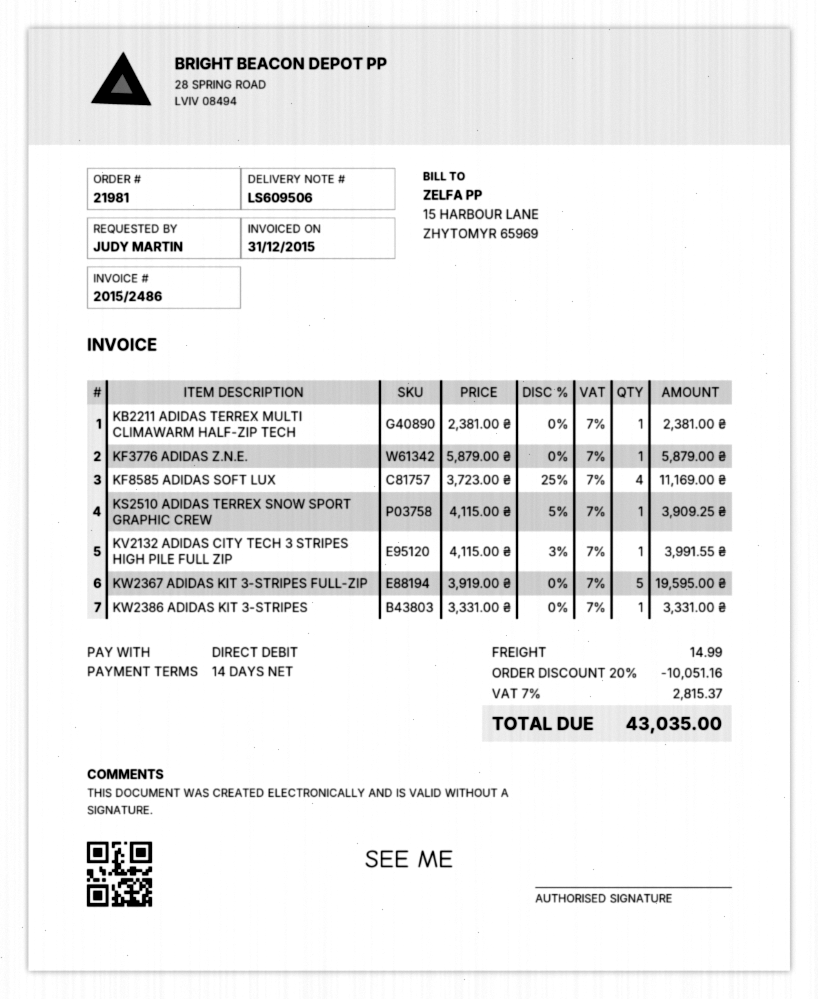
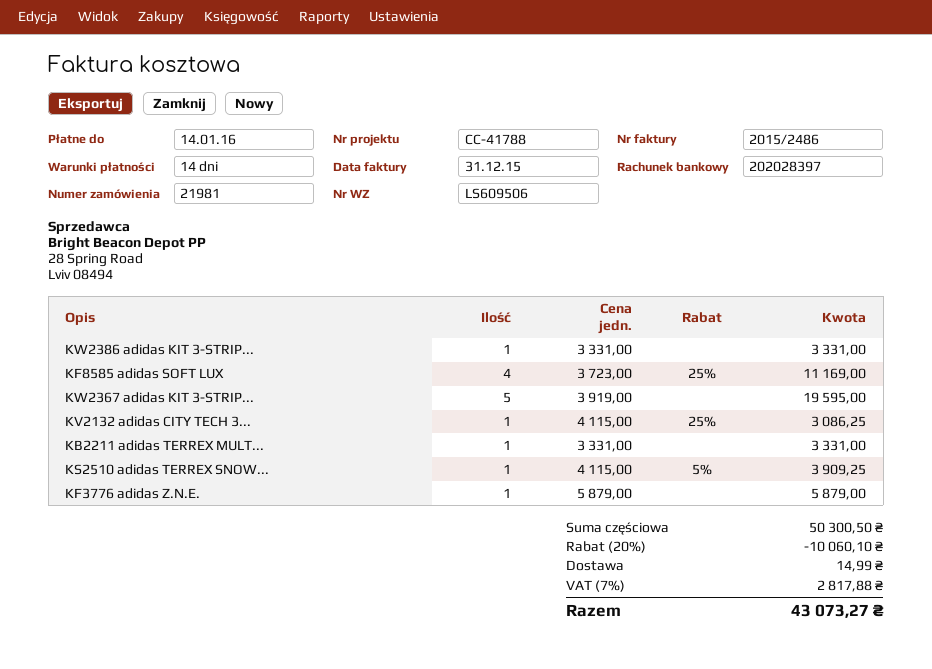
KB2211 ADIDAS TERREX MULTI CLIMAWARM HALF-ZIP TECH: 1 x 2381.00 = 2381.00 -> 1 x 3331.00 = 3331.00
KV2132 ADIDAS CITY TECH 3 STRIPES HIGH PILE FULL ZIP: 1 x 4115.00 - 3% = 3991.55 -> 1 x 4115.00 - 25% = 3086.25
discount: 20% = 10051.16 -> 20% = 10060.10
tax: 7% = 2815.37 -> 7% = 2817.88
total: 43035.00 -> 43073.27

